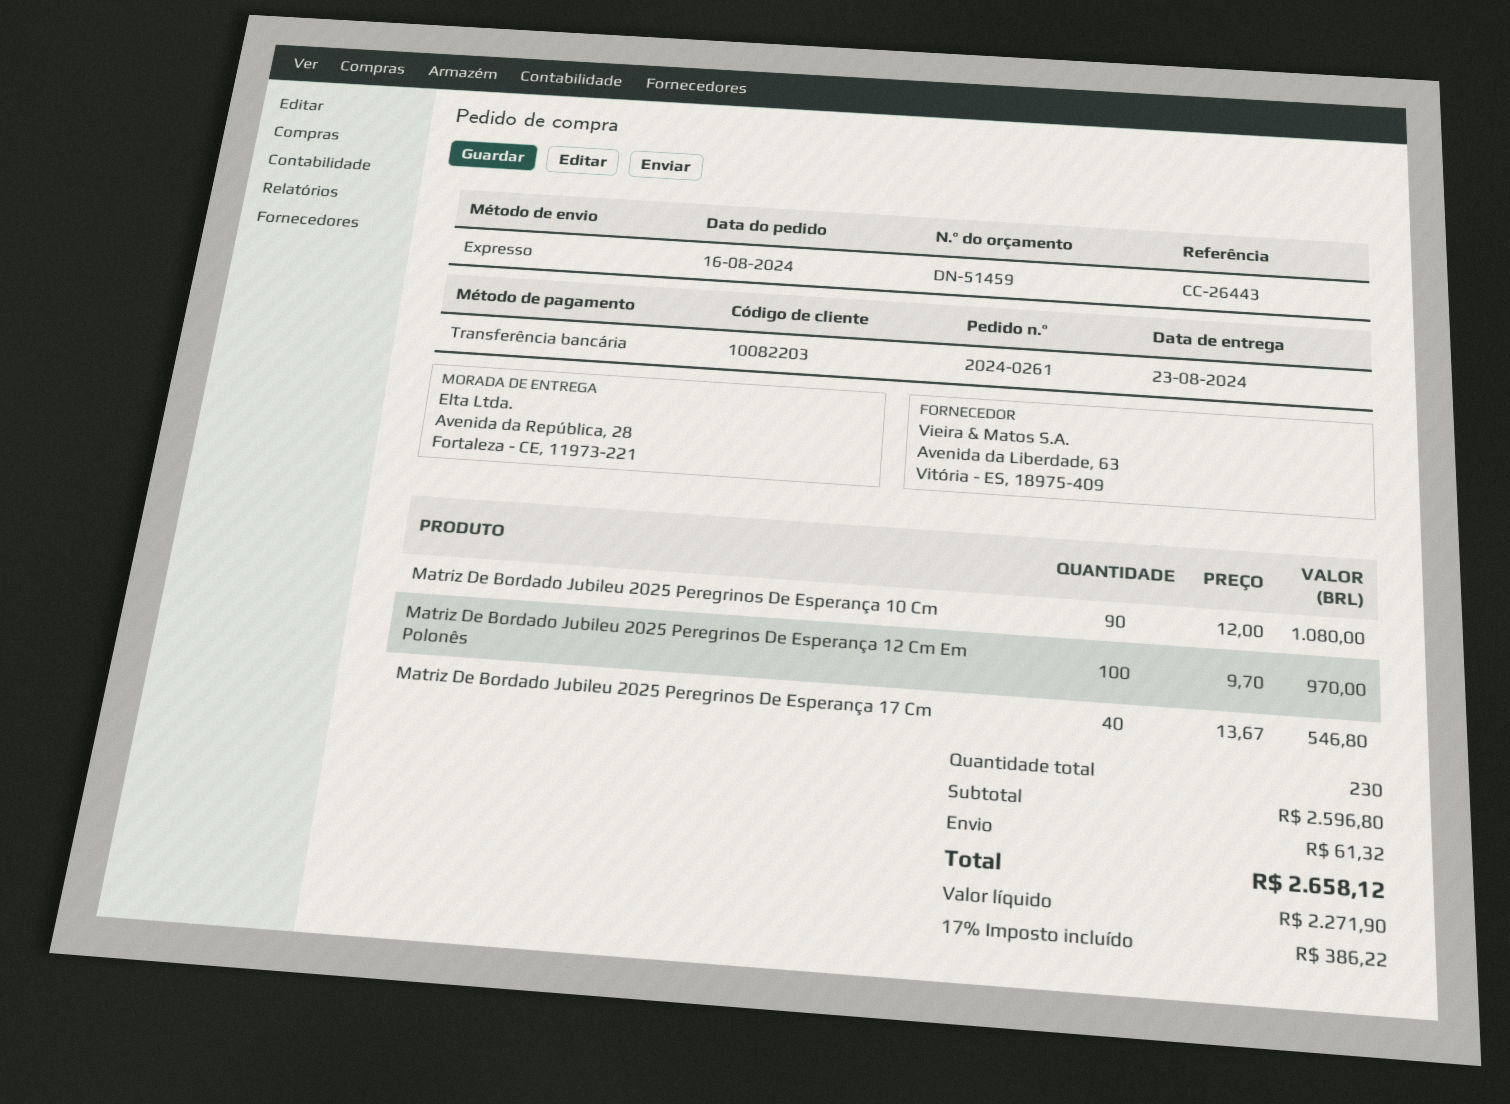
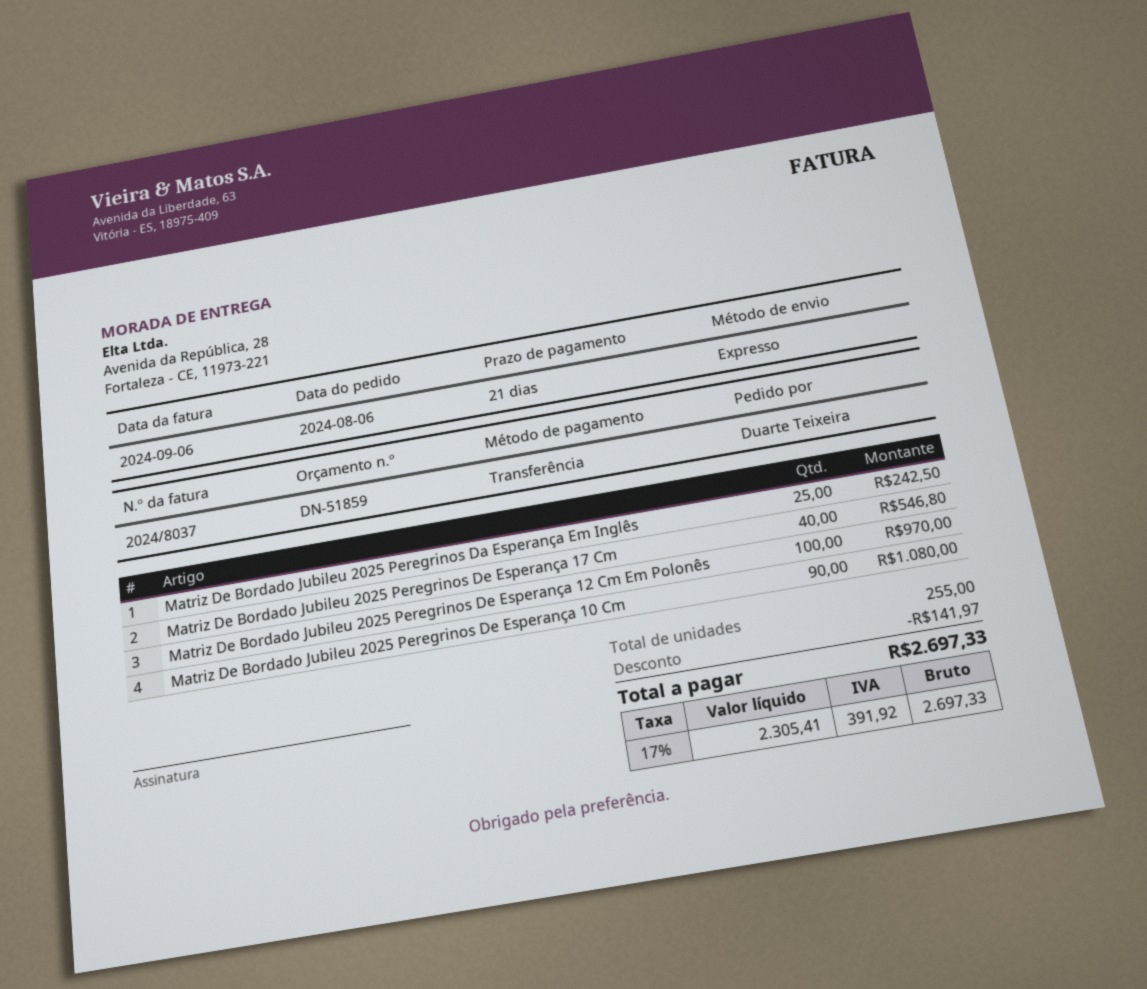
quote number: DN-51459 -> DN-51859
order date: 2024-08-16 -> 2024-08-06
Matriz De Bordado Jubileu 2025 Peregrinos Da Esperança Em Inglês: none -> 25 for 242.50
total quantity: 230 -> 255
discount: none -> 141.97
shipping: 61.32 -> none
net: 2271.90 -> 2305.41
tax: 17% = 386.22 -> 17% = 391.92
total: 2658.12 -> 2697.33

